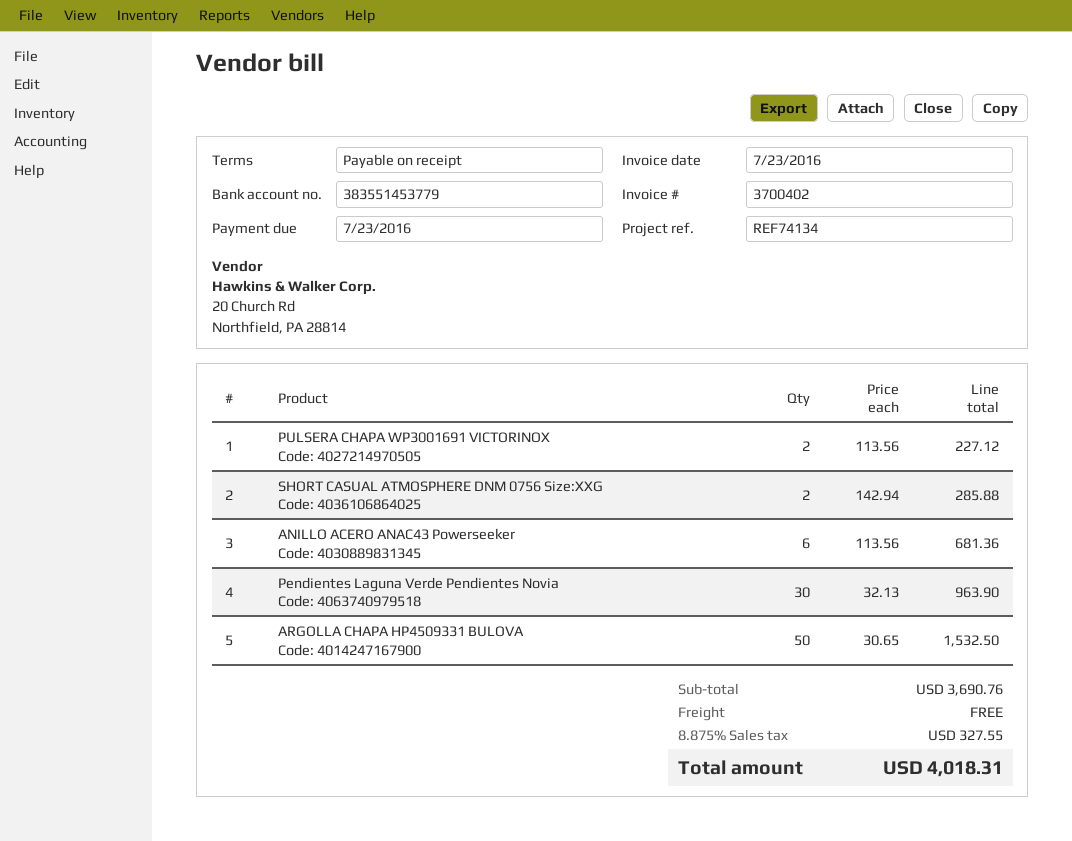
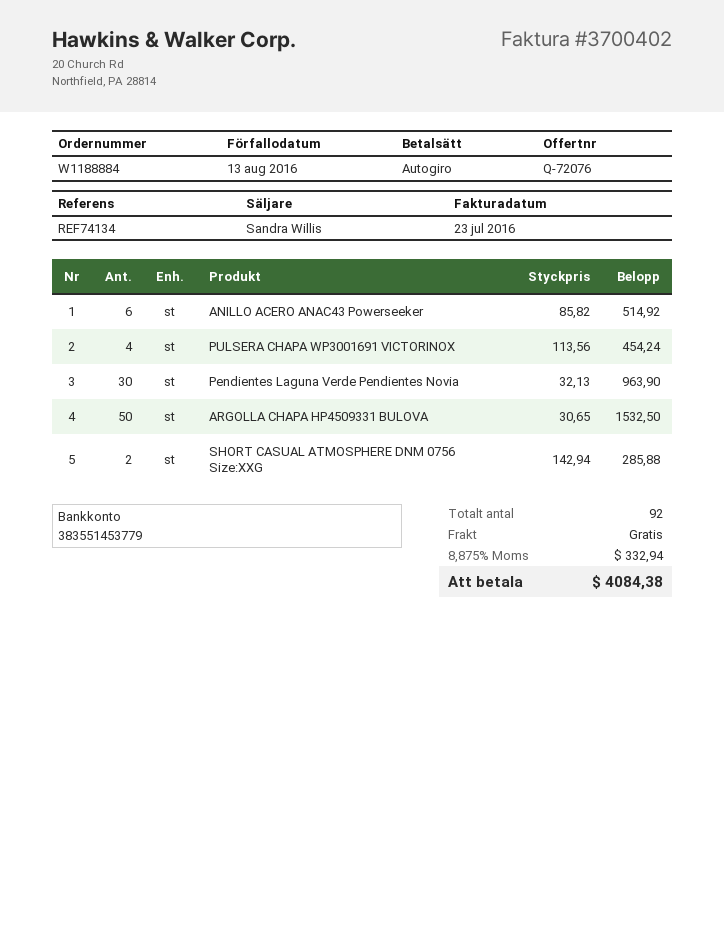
due date: 2016-07-23 -> 2016-08-13
PULSERA CHAPA WP3001691 VICTORINOX: 2 x 113.56 = 227.12 -> 4 x 113.56 = 454.24
ANILLO ACERO ANAC43 Powerseeker: 6 x 113.56 = 681.36 -> 6 x 85.82 = 514.92
tax: 8.875% = 327.55 -> 8.875% = 332.94
total: 4018.31 -> 4084.38

